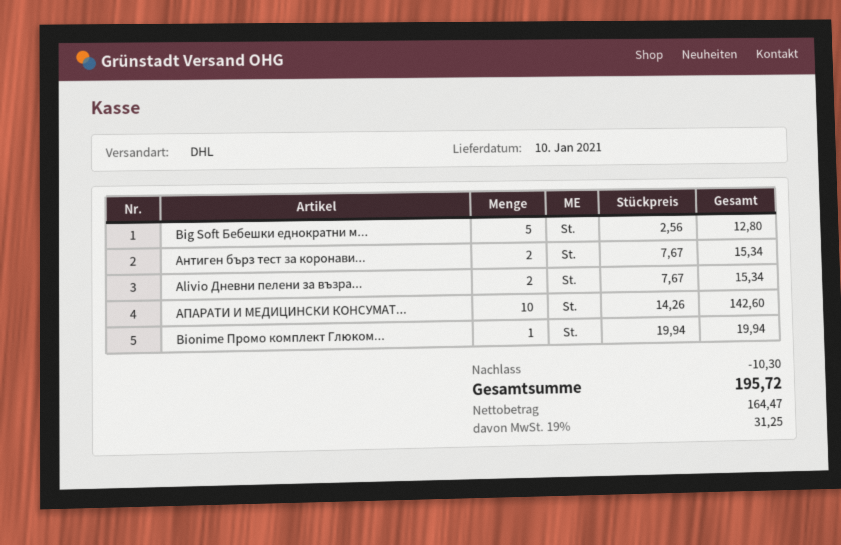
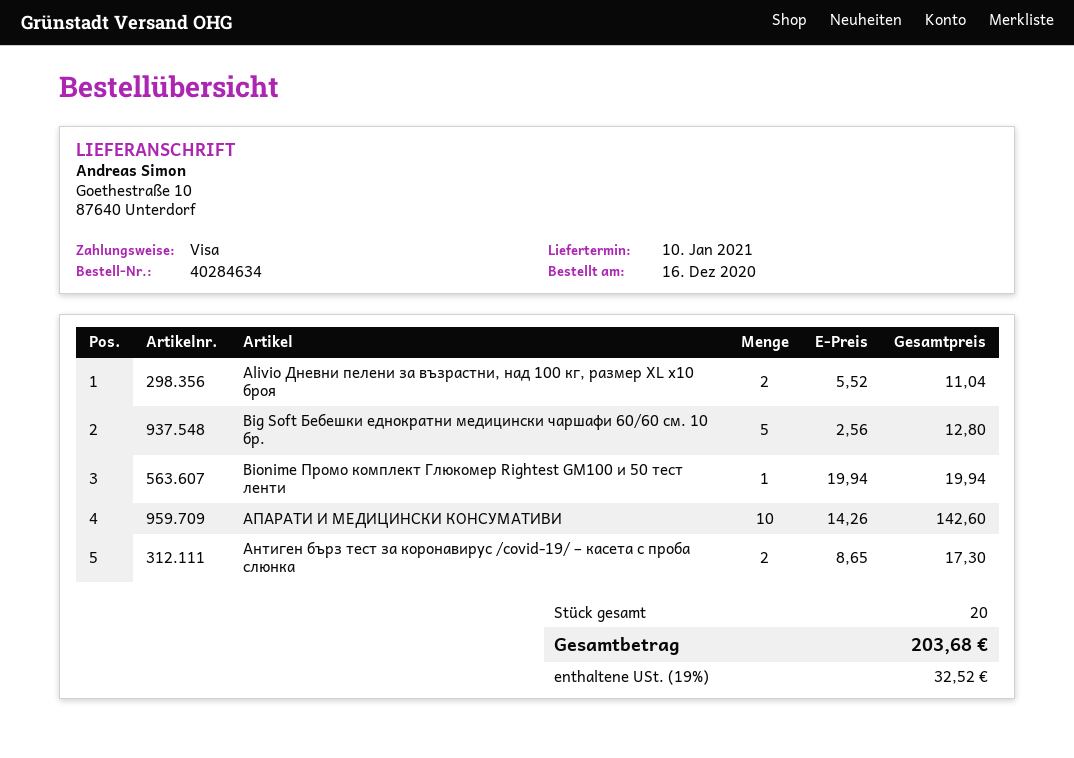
Антиген бърз тест за коронави...: 2 x 7.67 = 15.34 -> 2 x 8.65 = 17.30
Alivio Дневни пелени за възра...: 2 x 7.67 = 15.34 -> 2 x 5.52 = 11.04
discount: 10.30 -> none
tax: 19% = 31.25 -> 19% = 32.52
total: 195.72 -> 203.68

